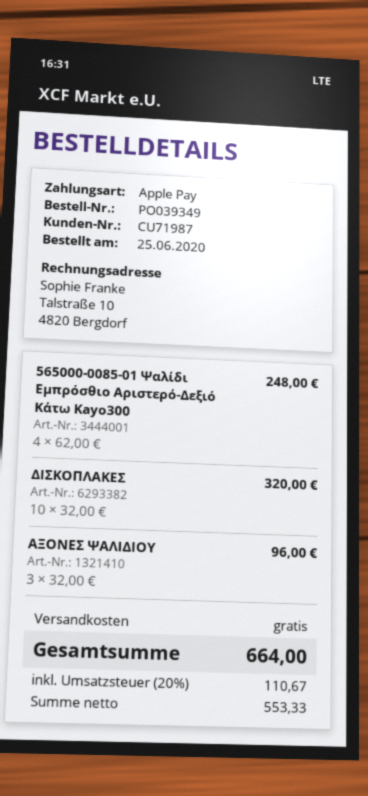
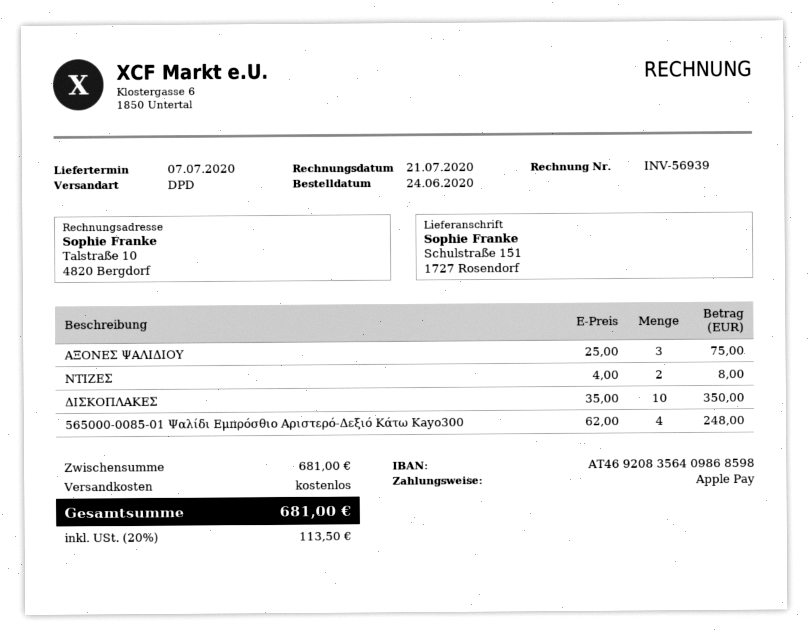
order date: 2020-06-25 -> 2020-06-24
ΔΙΣΚΟΠΛΑΚΕΣ: 10 x 32.00 = 320.00 -> 10 x 35.00 = 350.00
ΑΞΟΝΕΣ ΨΑΛΙΔΙΟΥ: 3 x 32.00 = 96.00 -> 3 x 25.00 = 75.00
ΝΤΙΖΕΣ: none -> 2 x 4.00 = 8.00
tax: 20% = 110.67 -> 20% = 113.50
total: 664.00 -> 681.00

